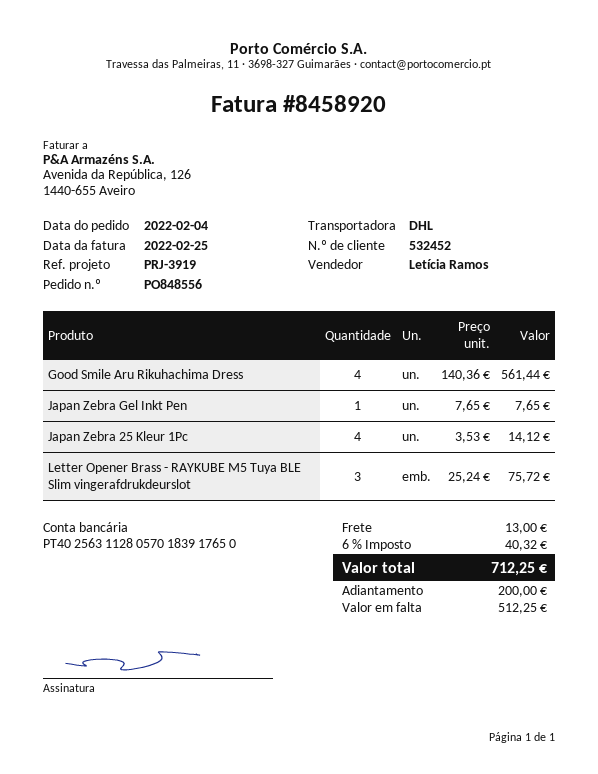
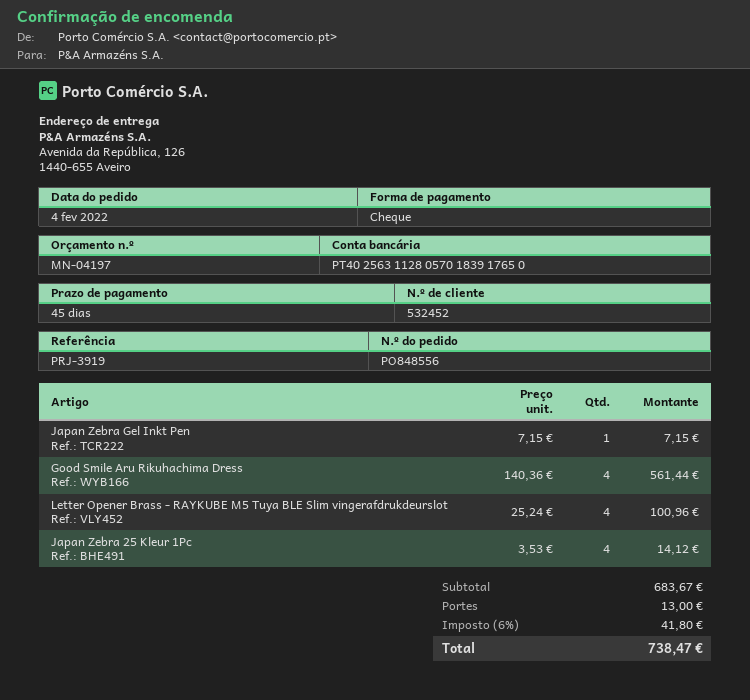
Japan Zebra Gel Inkt Pen: 1 x 7.65 = 7.65 -> 1 x 7.15 = 7.15
Letter Opener Brass - RAYKUBE M5 Tuya BLE Slim vingerafdrukdeurslot: 3 x 25.24 = 75.72 -> 4 x 25.24 = 100.96
tax: 6% = 40.32 -> 6% = 41.80
total: 712.25 -> 738.47

